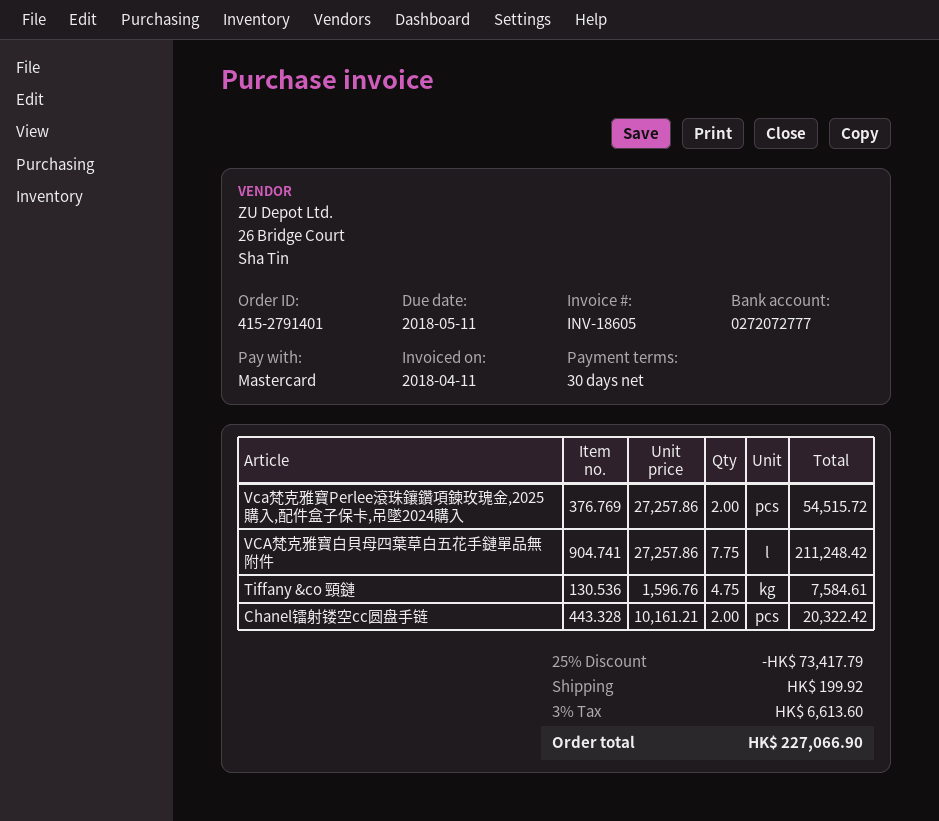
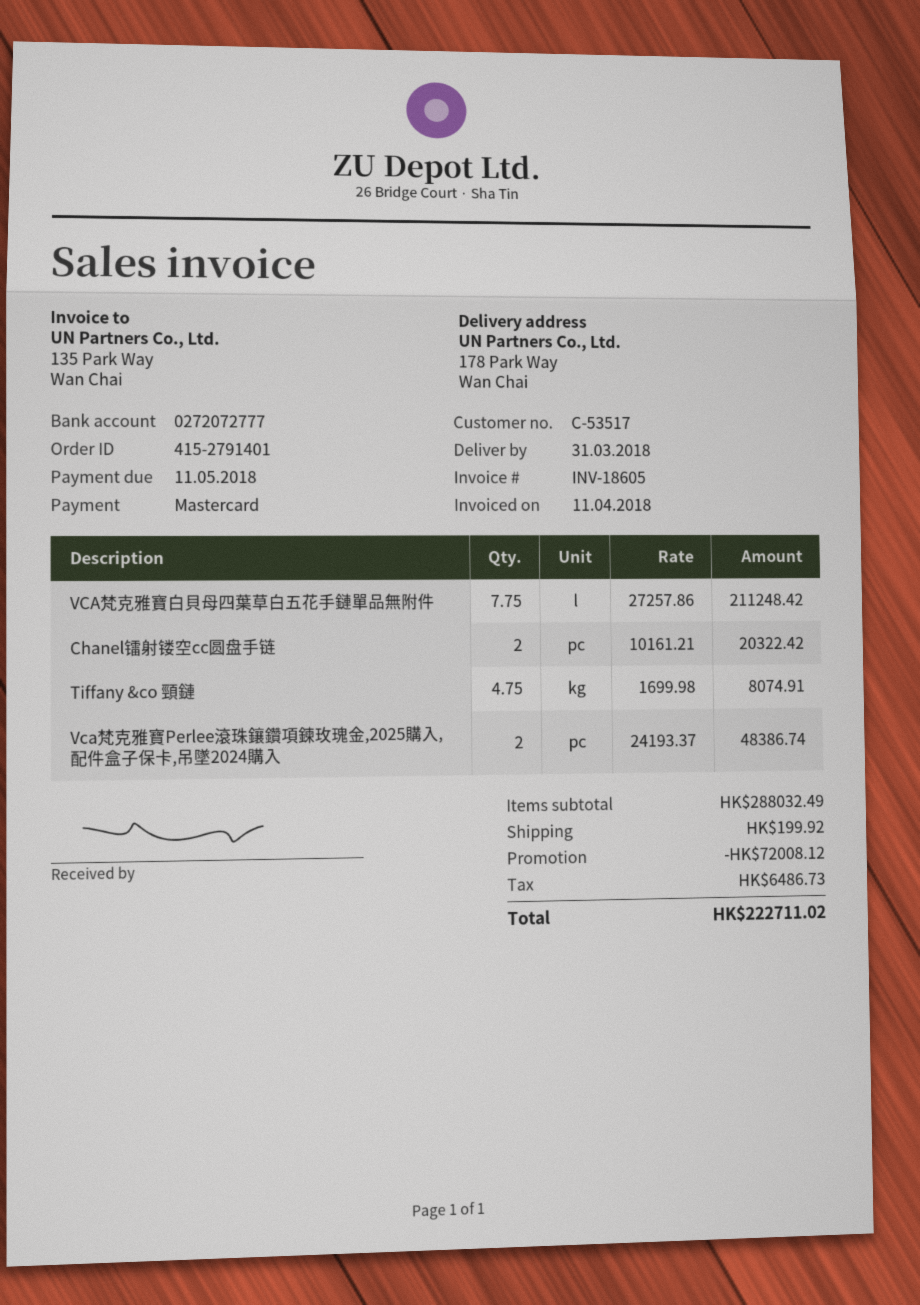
Vca梵克雅寶Perlee滾珠鑲鑽項鍊玫瑰金,2025購入,配件盒子保卡,吊墜2024購入: 2 x 27257.86 = 54515.72 -> 2 x 24193.37 = 48386.74
Tiffany &co 頸鏈: 4.75 x 1596.76 = 7584.61 -> 4.75 x 1699.98 = 8074.91
discount: 73417.79 -> 72008.12
tax: 6613.60 -> 6486.73
total: 227066.90 -> 222711.02

